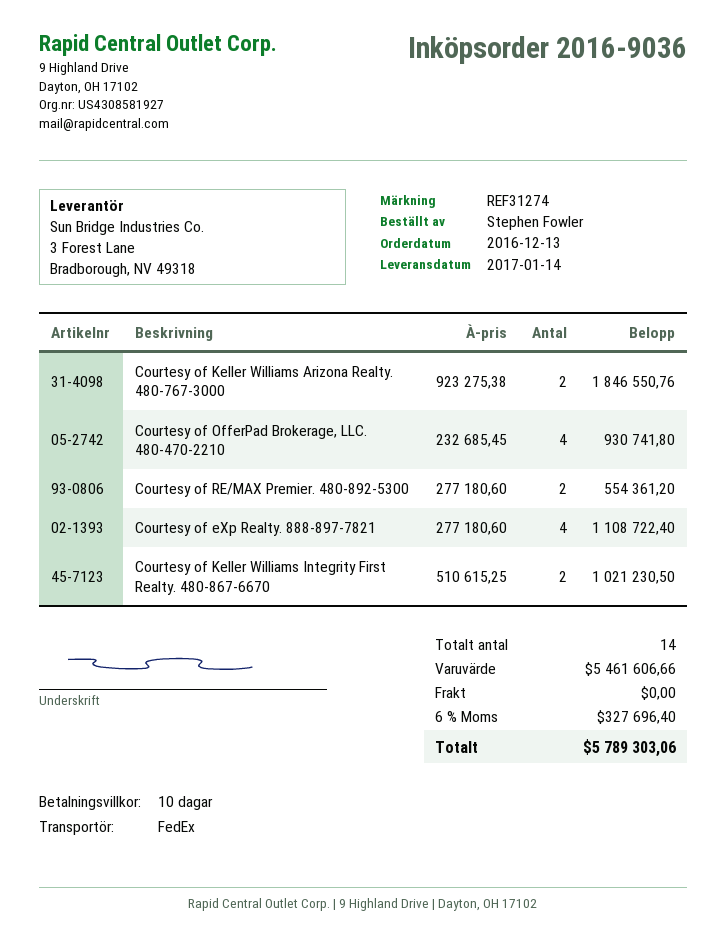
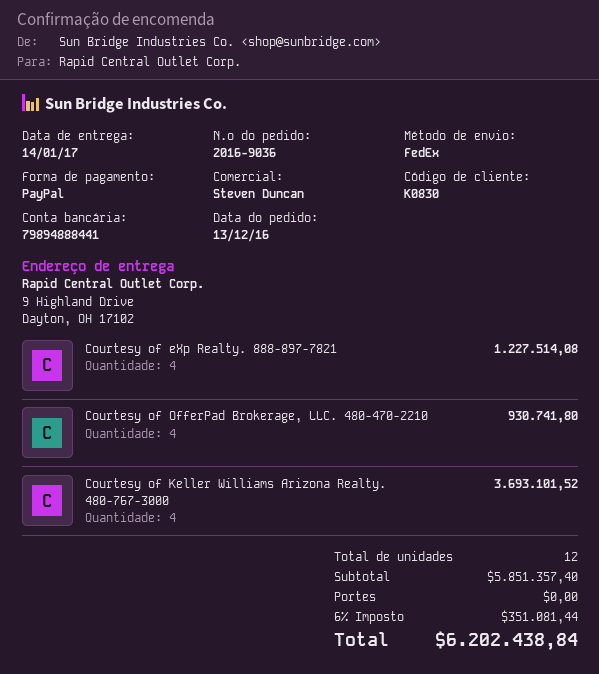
Courtesy of Keller Williams Arizona Realty. 480-767-3000: 2 for 1846550.76 -> 4 for 3693101.52
Courtesy of RE/MAX Premier. 480-892-5300: 2 for 554361.20 -> none
Courtesy of eXp Realty. 888-897-7821: 4 for 1108722.40 -> 4 for 1227514.08
Courtesy of Keller Williams Integrity First Realty. 480-867-6670: 2 for 1021230.50 -> none
total quantity: 14 -> 12
subtotal: 5461606.66 -> 5851357.40
tax: 6% = 327696.40 -> 6% = 351081.44
total: 5789303.06 -> 6202438.84

